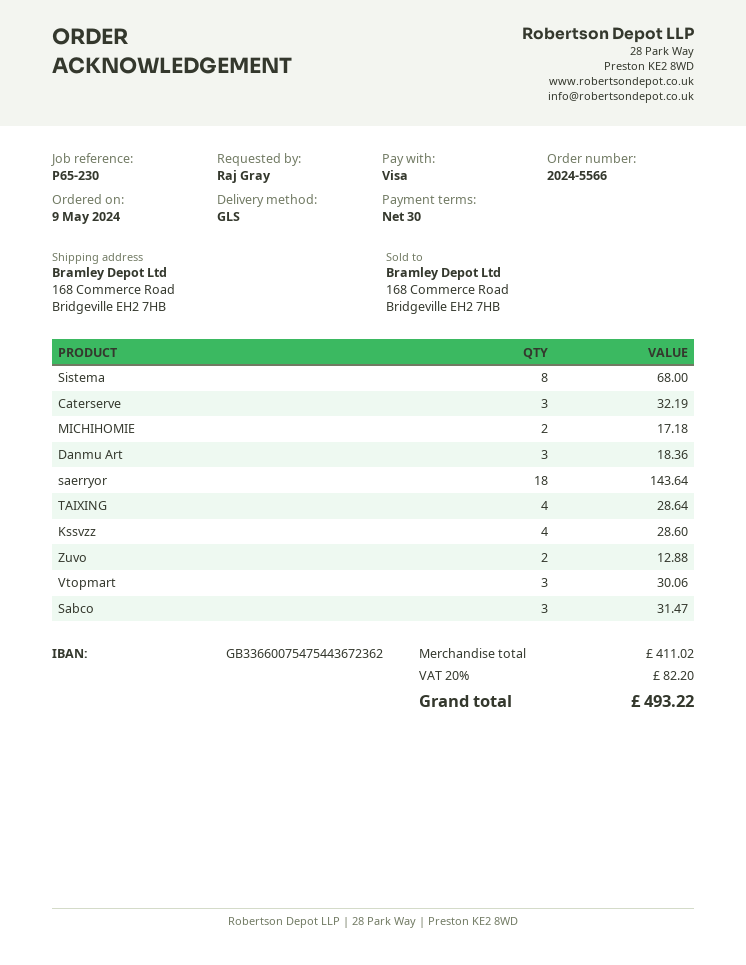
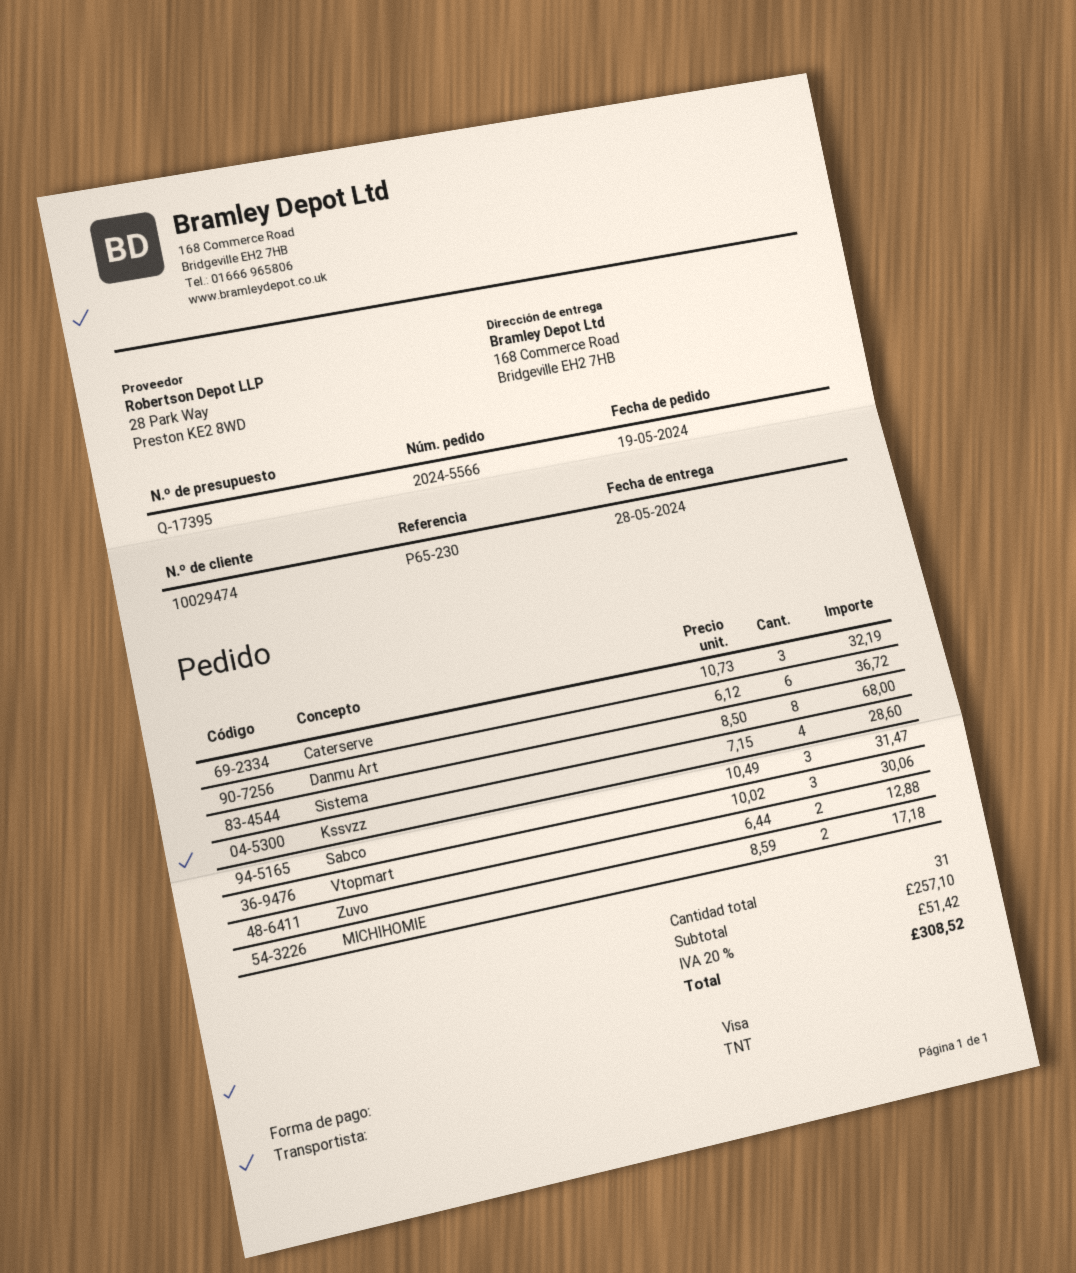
order date: 2024-05-09 -> 2024-05-19
shipping method: GLS -> TNT
Danmu Art: 3 for 18.36 -> 6 for 36.72
saerryor: 18 for 143.64 -> none
TAIXING: 4 for 28.64 -> none
subtotal: 411.02 -> 257.10
tax: 20% = 82.20 -> 20% = 51.42
total: 493.22 -> 308.52

